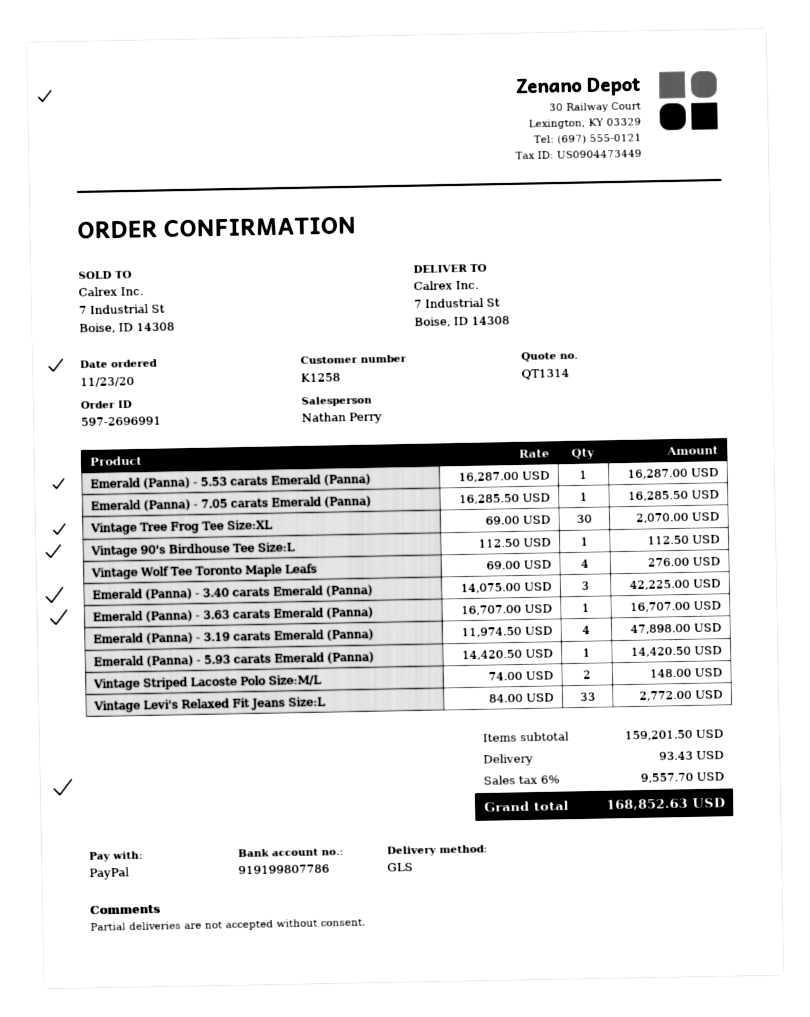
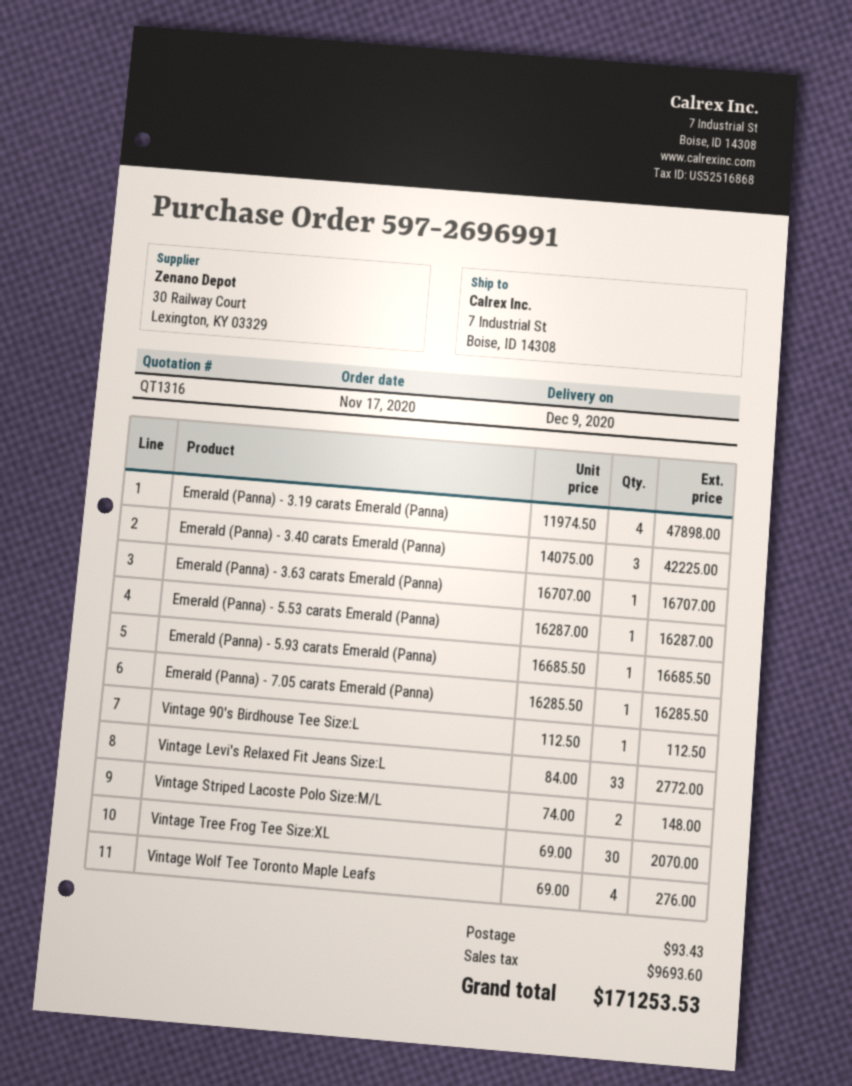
quote number: QT1314 -> QT1316
order date: 2020-11-23 -> 2020-11-17
Emerald (Panna) - 5.93 carats Emerald (Panna): 1 x 14420.50 = 14420.50 -> 1 x 16685.50 = 16685.50
tax: 9557.70 -> 9693.60
total: 168852.63 -> 171253.53

